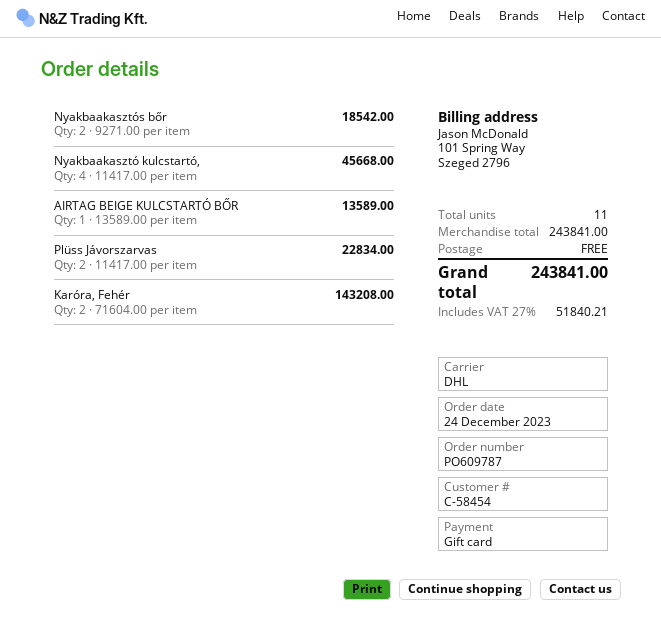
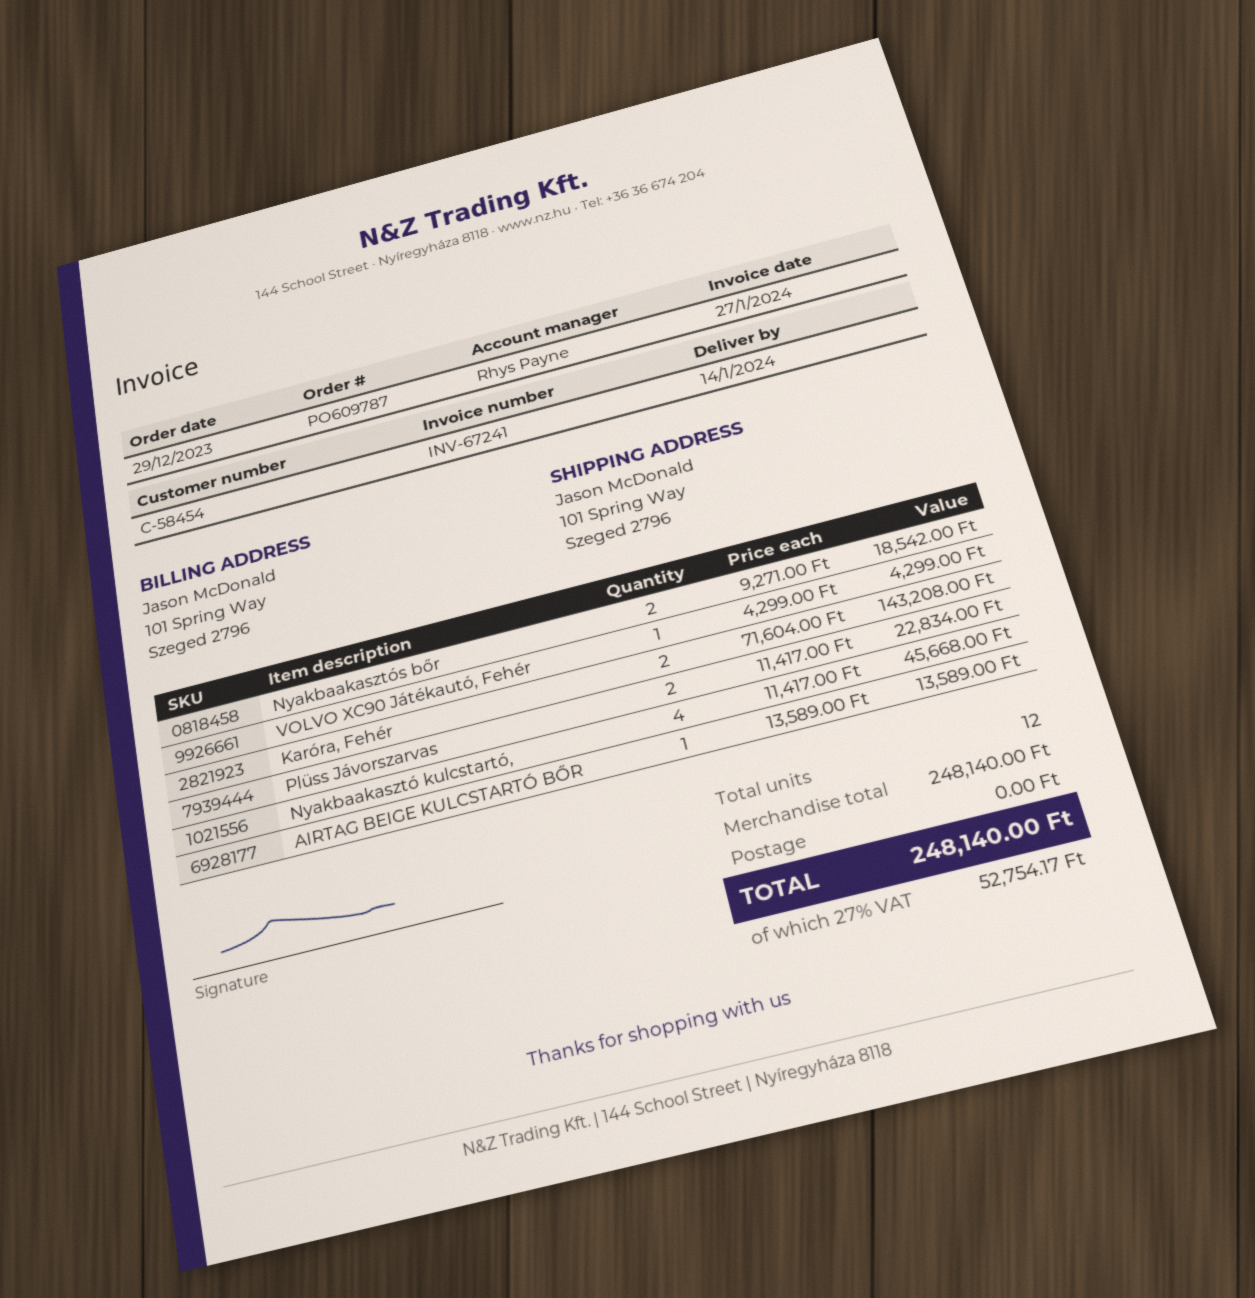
order date: 2023-12-24 -> 2023-12-29
VOLVO XC90 Játékautó, Fehér: none -> 1 x 4299.00 = 4299.00
total quantity: 11 -> 12
subtotal: 243841.00 -> 248140.00
tax: 27% = 51840.21 -> 27% = 52754.17
total: 243841.00 -> 248140.00

